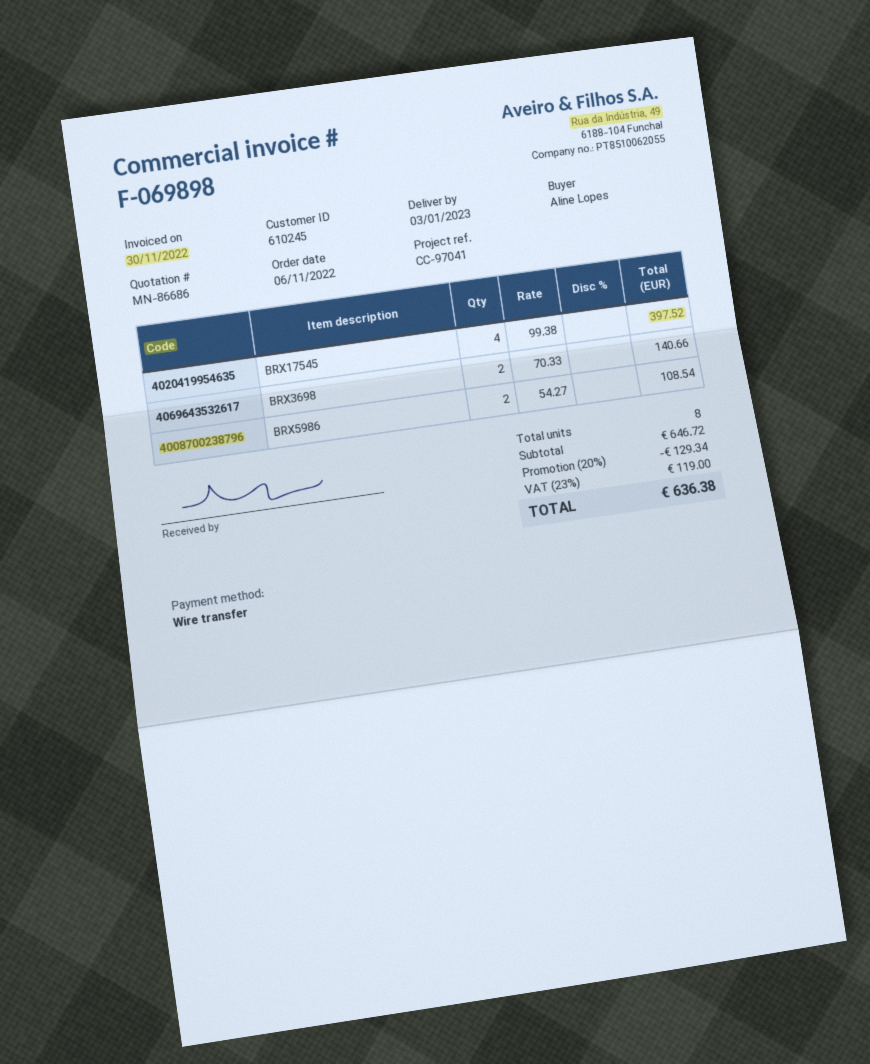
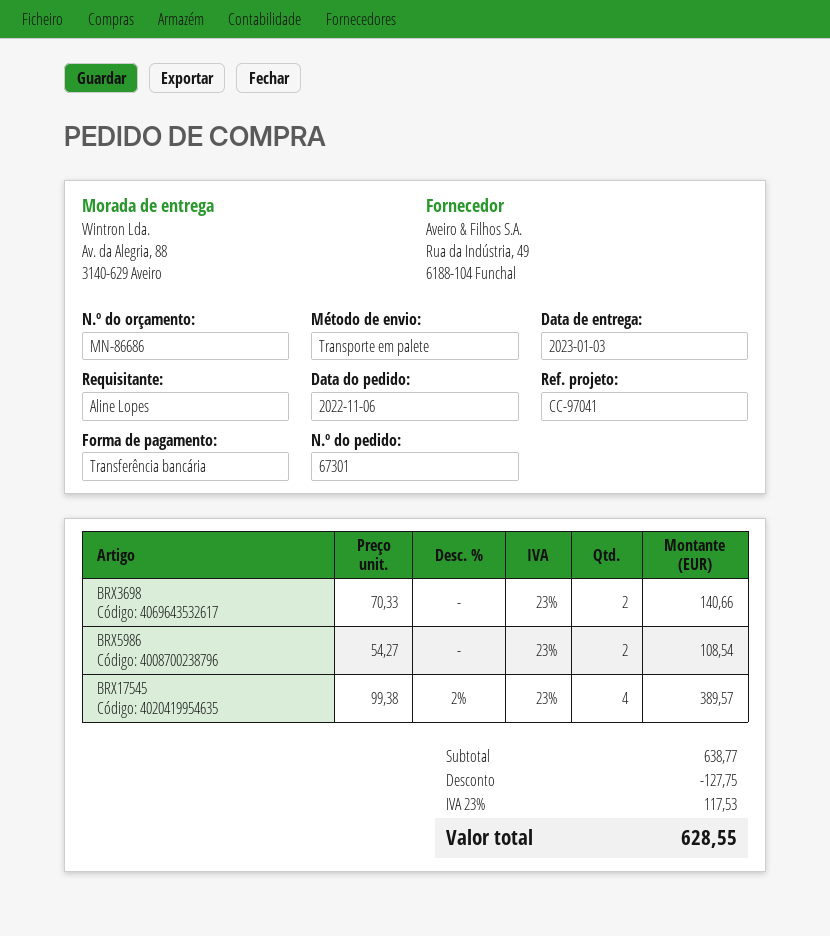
BRX17545: 4 x 99.38 = 397.52 -> 4 x 99.38 - 2% = 389.57
subtotal: 646.72 -> 638.77
discount: 129.34 -> 127.75
tax: 23% = 119.00 -> 23% = 117.53
total: 636.38 -> 628.55

